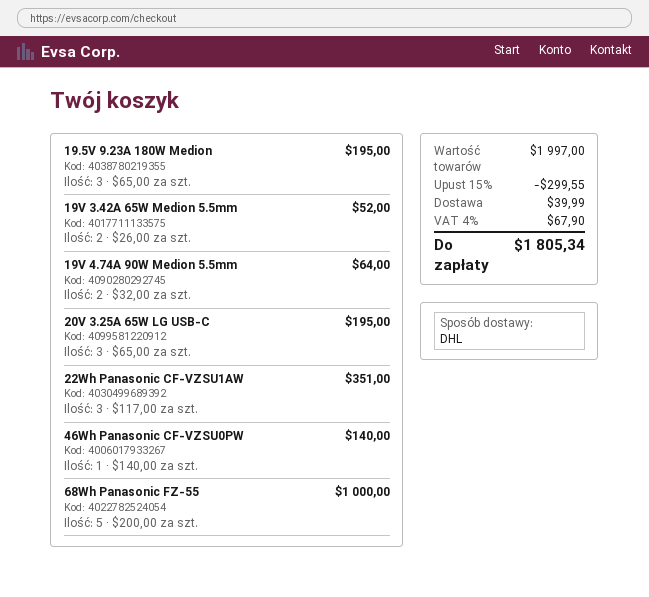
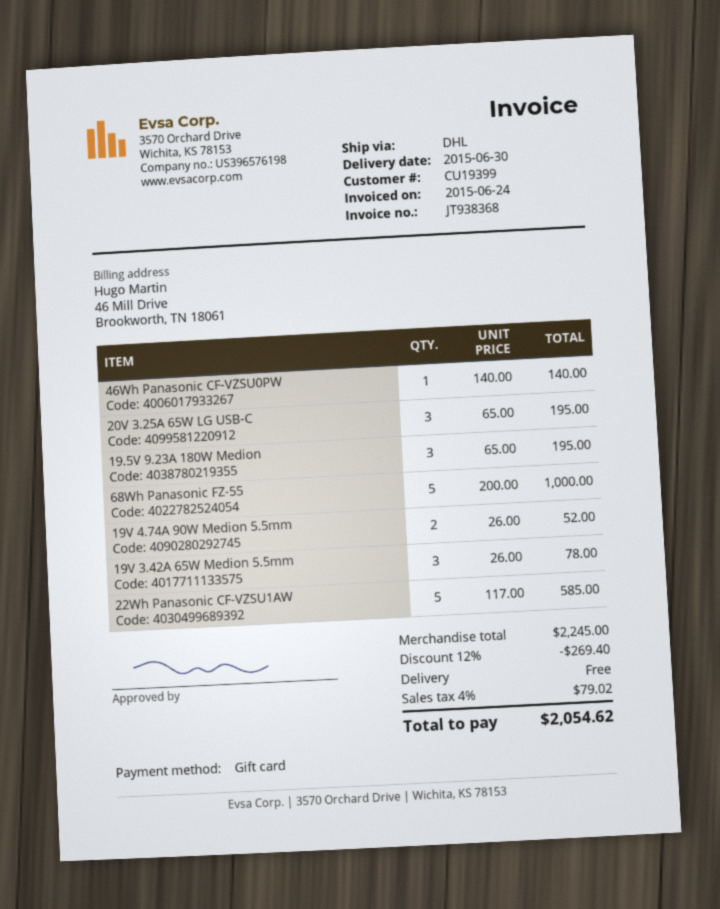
19V 3.42A 65W Medion 5.5mm: 2 x 26.00 = 52.00 -> 3 x 26.00 = 78.00
19V 4.74A 90W Medion 5.5mm: 2 x 32.00 = 64.00 -> 2 x 26.00 = 52.00
22Wh Panasonic CF-VZSU1AW: 3 x 117.00 = 351.00 -> 5 x 117.00 = 585.00
subtotal: 1997.00 -> 2245.00
discount: 15% = 299.55 -> 12% = 269.40
shipping: 39.99 -> 0.00
tax: 4% = 67.90 -> 4% = 79.02
total: 1805.34 -> 2054.62

